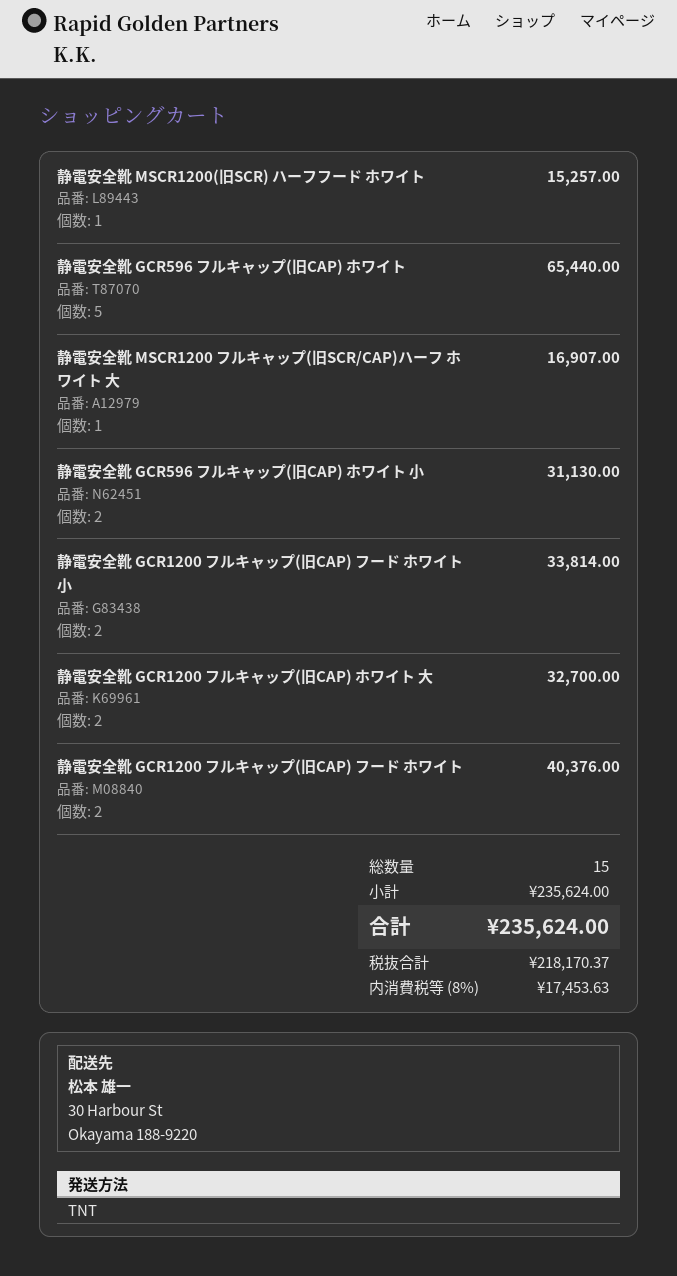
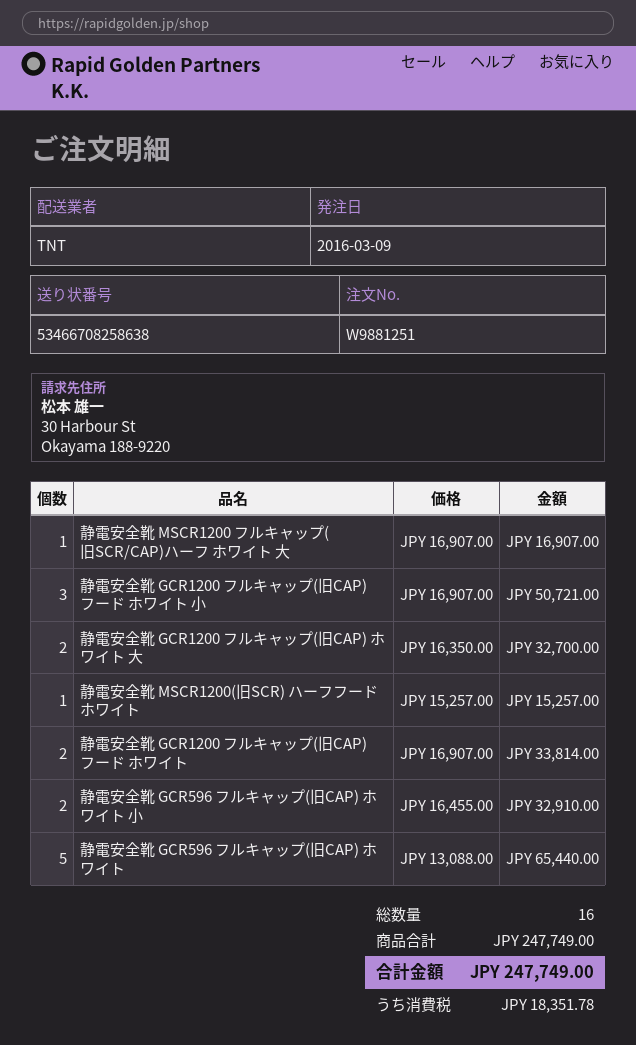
静電安全靴 GCR596 フルキャップ(旧CAP) ホワイト 小: 2 for 31130.00 -> 2 for 32910.00
静電安全靴 GCR1200 フルキャップ(旧CAP) フード ホワイト 小: 2 for 33814.00 -> 3 for 50721.00
静電安全靴 GCR1200 フルキャップ(旧CAP) フード ホワイト: 2 for 40376.00 -> 2 for 33814.00
total quantity: 15 -> 16
subtotal: 235624.00 -> 247749.00
tax: 17453.63 -> 18351.78
total: 235624.00 -> 247749.00

